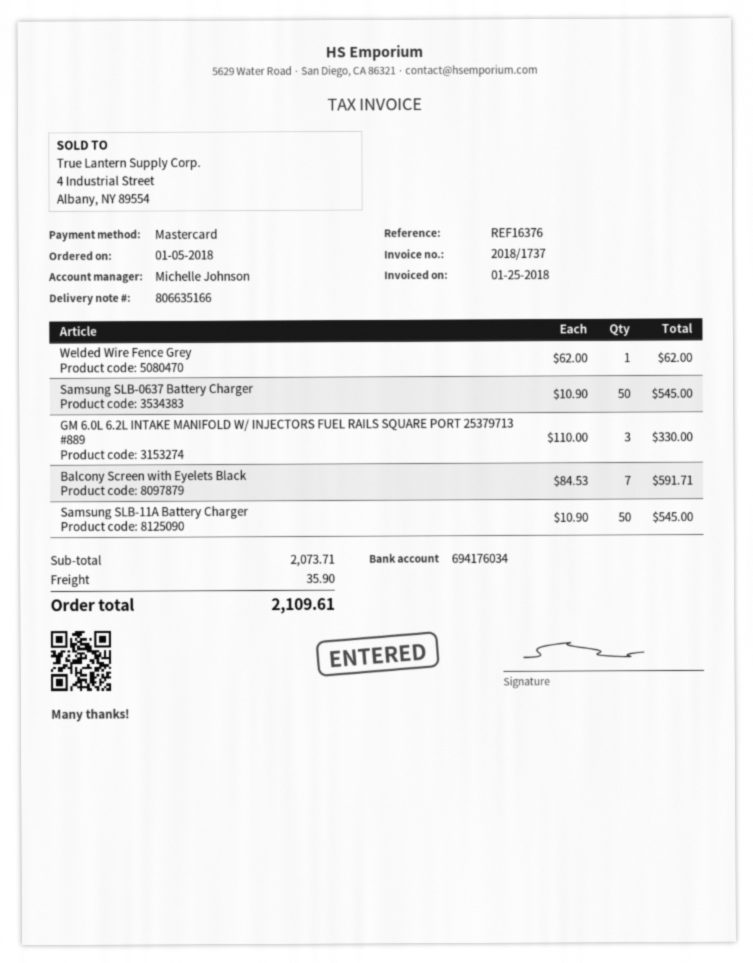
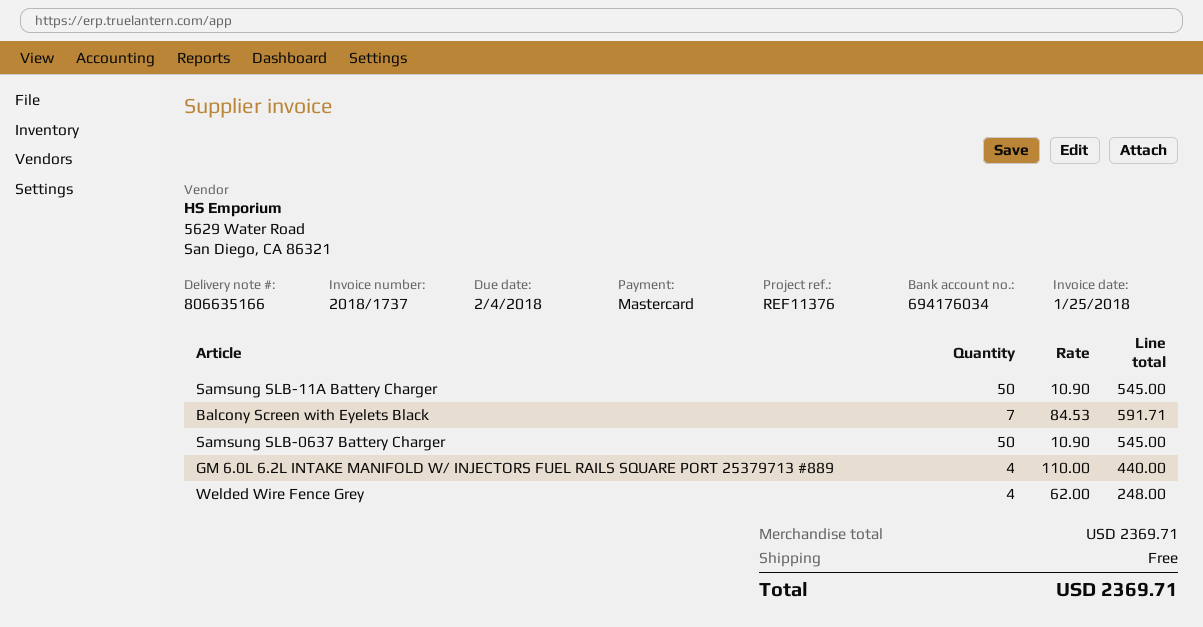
reference: REF16376 -> REF11376
Welded Wire Fence Grey: 1 x 62.00 = 62.00 -> 4 x 62.00 = 248.00
GM 6.0L 6.2L INTAKE MANIFOLD W/ INJECTORS FUEL RAILS SQUARE PORT 25379713 #889: 3 x 110.00 = 330.00 -> 4 x 110.00 = 440.00
subtotal: 2073.71 -> 2369.71
shipping: 35.90 -> 0.00
total: 2109.61 -> 2369.71

